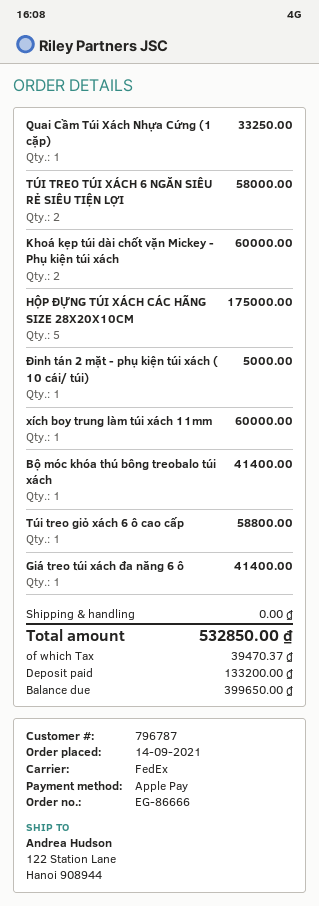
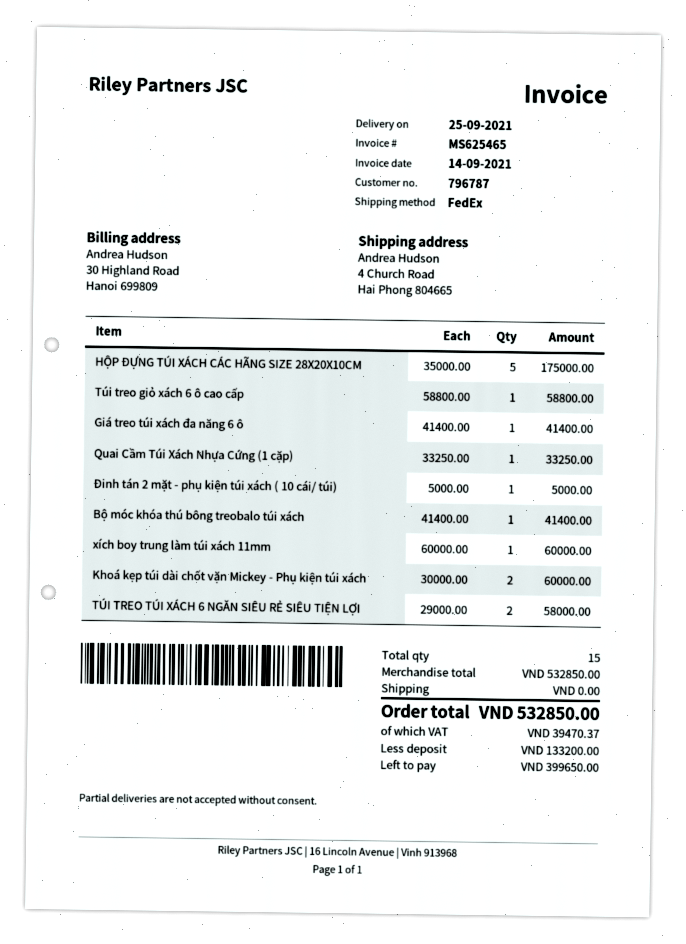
ship to: 122 Station Lane, Hanoi 908944 -> 4 Church Road, Hai Phong 804665

